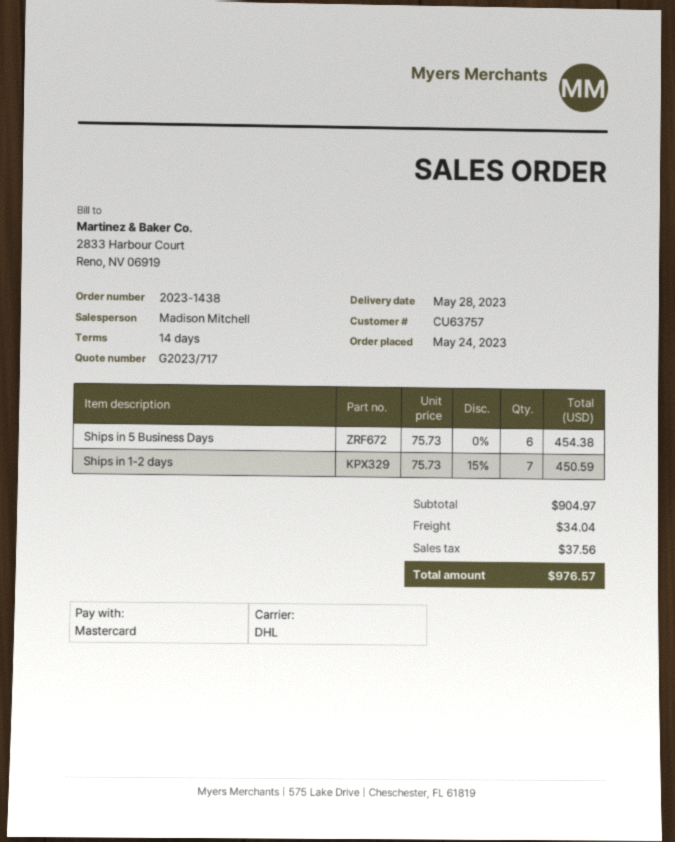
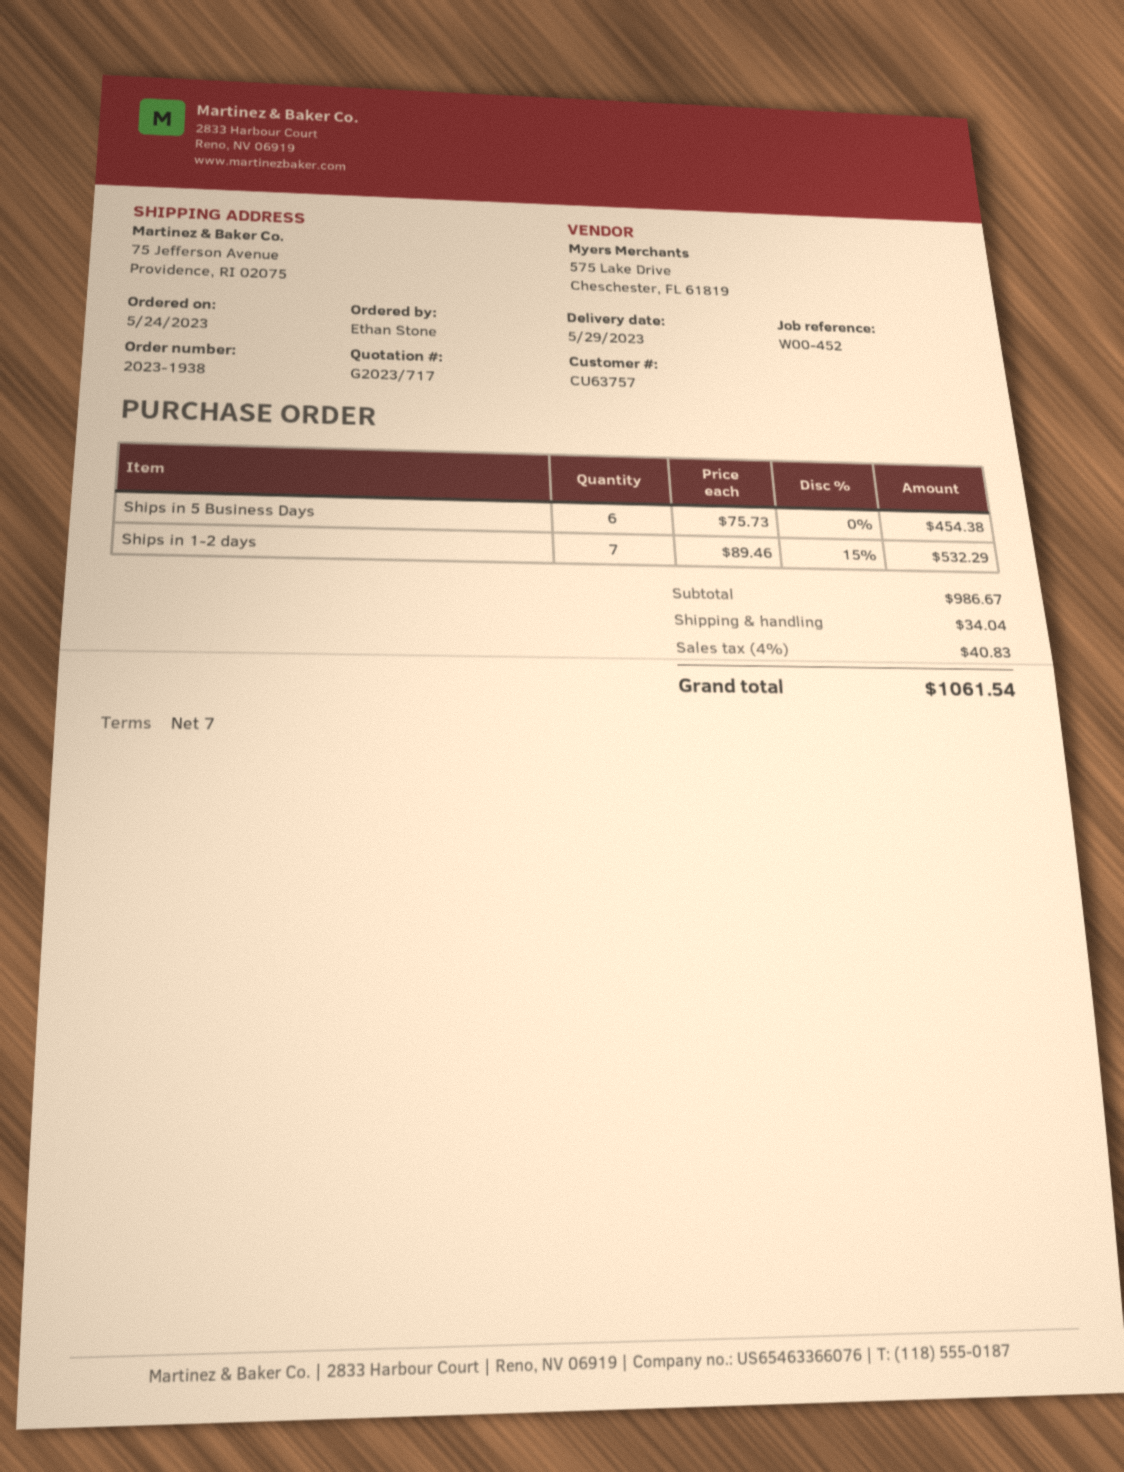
order number: 2023-1438 -> 2023-1938
delivery date: 2023-05-28 -> 2023-05-29
payment terms: 14 days -> 7 days
Ships in 1-2 days: 7 x 75.73 - 15% = 450.59 -> 7 x 89.46 - 15% = 532.29
subtotal: 904.97 -> 986.67
tax: 37.56 -> 40.83
total: 976.57 -> 1061.54

